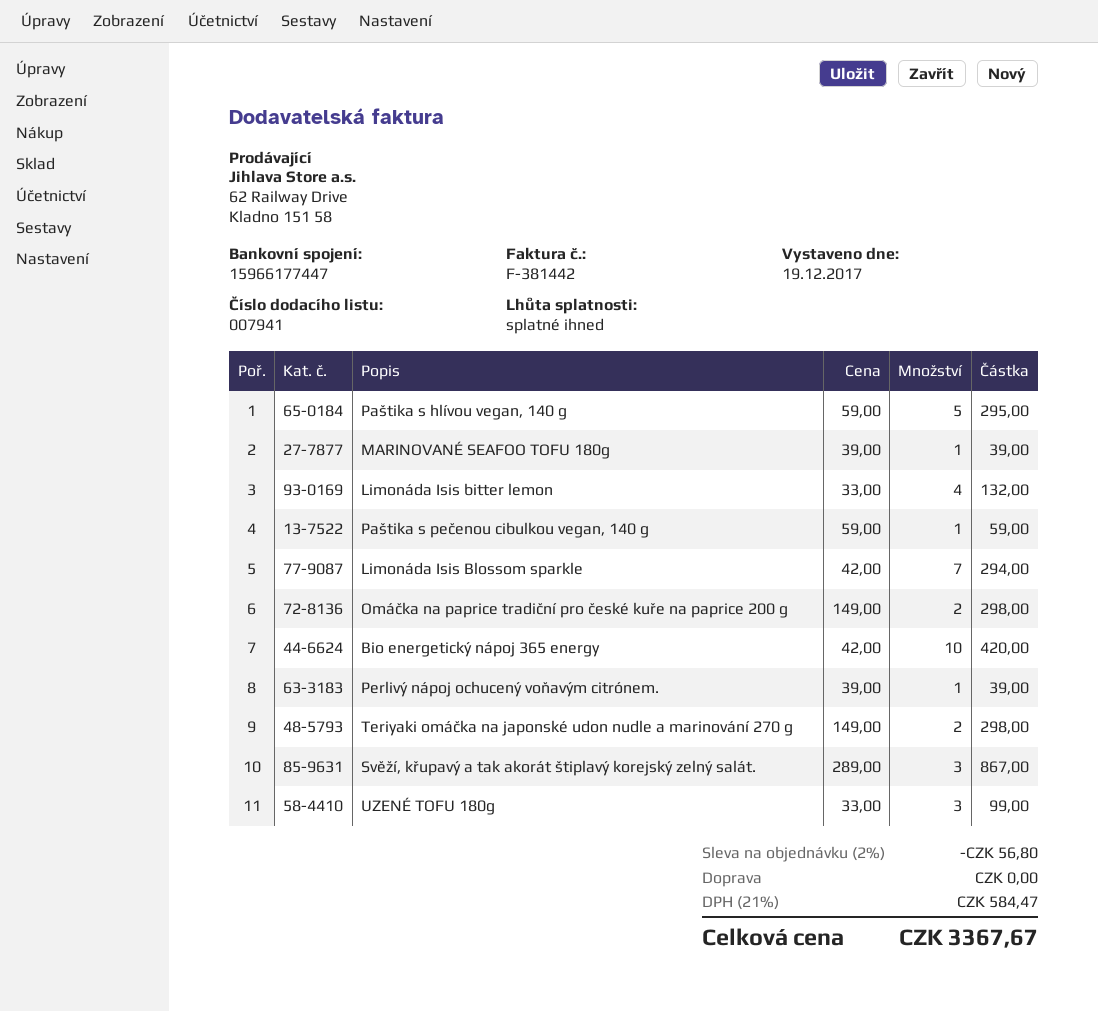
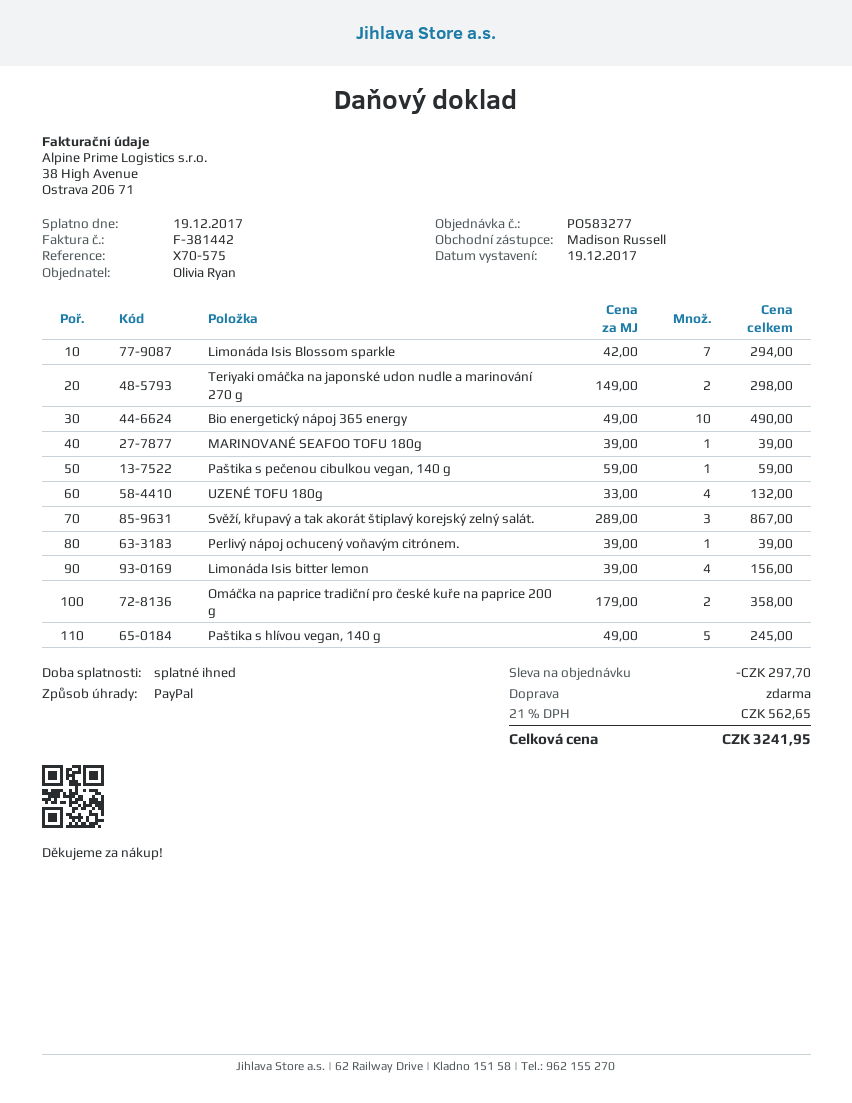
Paštika s hlívou vegan, 140 g: 5 x 59.00 = 295.00 -> 5 x 49.00 = 245.00
Limonáda Isis bitter lemon: 4 x 33.00 = 132.00 -> 4 x 39.00 = 156.00
Omáčka na paprice tradiční pro české kuře na paprice 200 g: 2 x 149.00 = 298.00 -> 2 x 179.00 = 358.00
Bio energetický nápoj 365 energy: 10 x 42.00 = 420.00 -> 10 x 49.00 = 490.00
UZENÉ TOFU 180g: 3 x 33.00 = 99.00 -> 4 x 33.00 = 132.00
discount: 56.80 -> 297.70
tax: 21% = 584.47 -> 21% = 562.65
total: 3367.67 -> 3241.95

